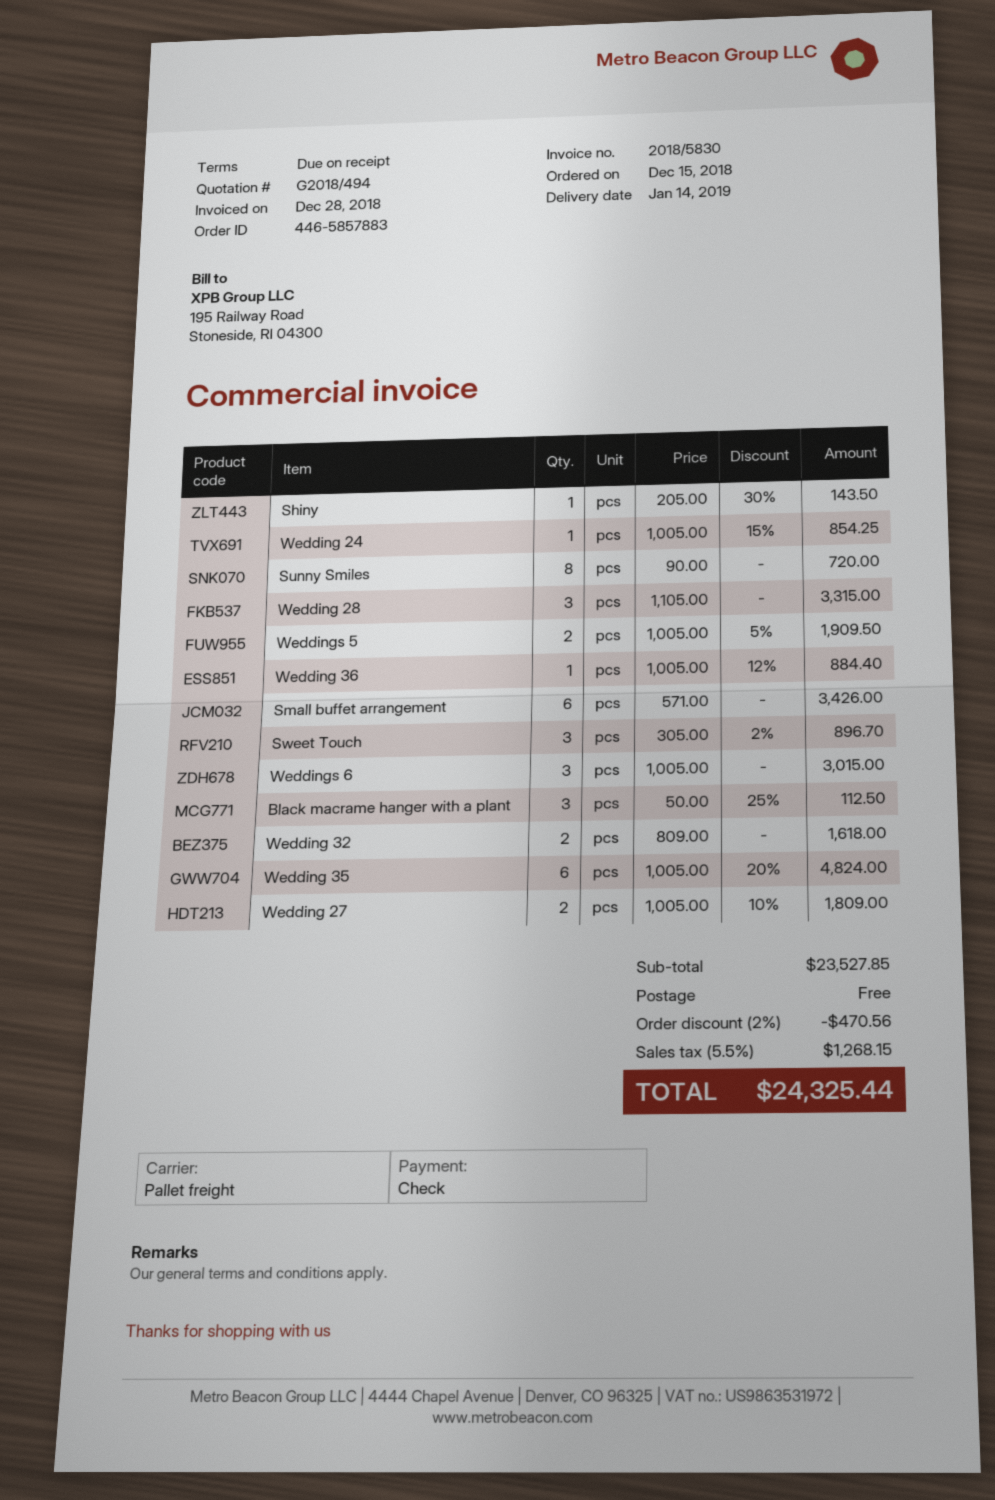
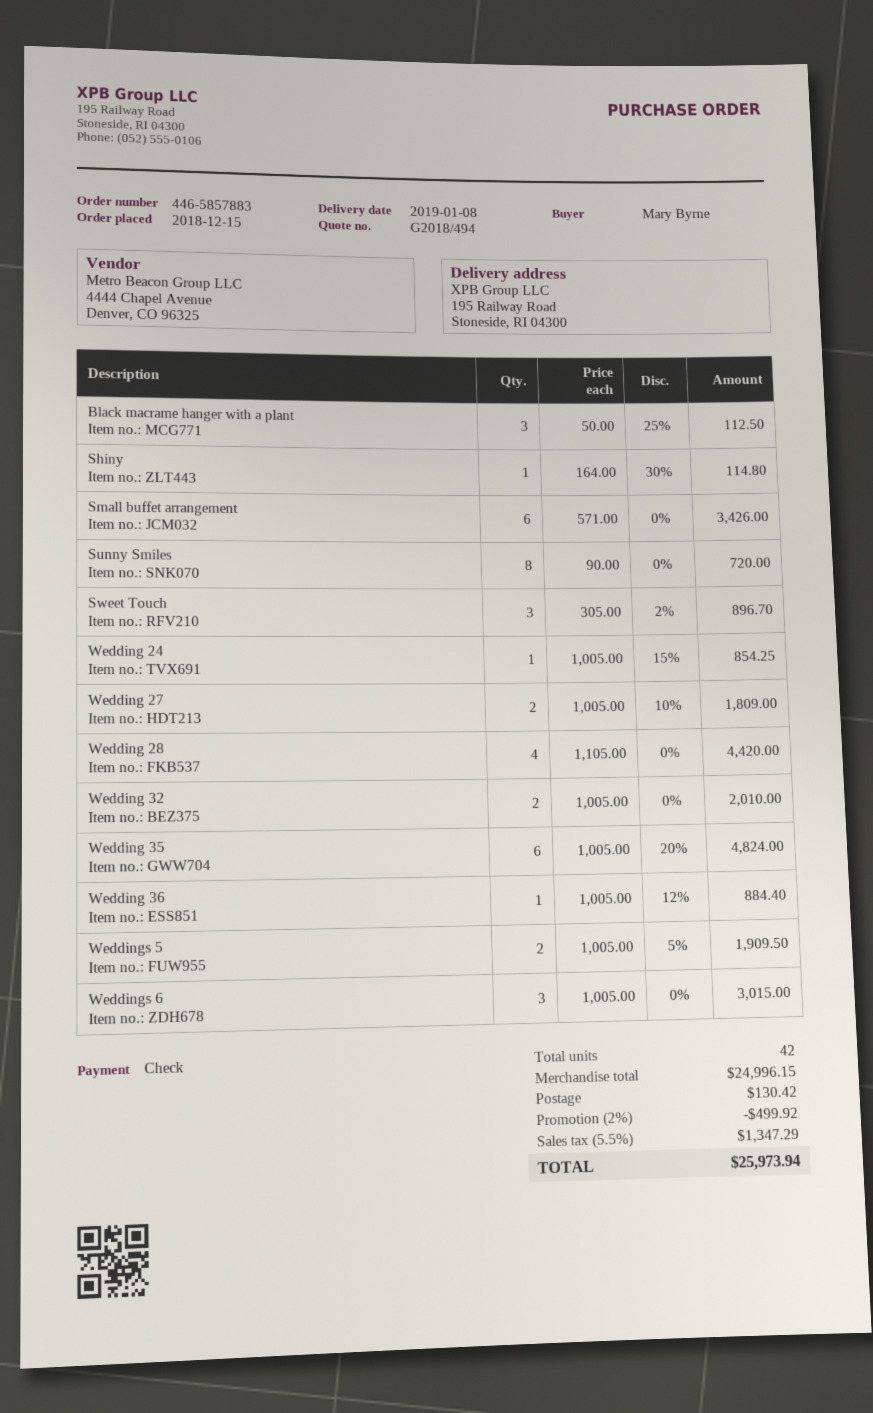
delivery date: 2019-01-14 -> 2019-01-08
Shiny: 1 x 205.00 - 30% = 143.50 -> 1 x 164.00 - 30% = 114.80
Wedding 28: 3 x 1105.00 = 3315.00 -> 4 x 1105.00 = 4420.00
Wedding 32: 2 x 809.00 = 1618.00 -> 2 x 1005.00 = 2010.00
subtotal: 23527.85 -> 24996.15
discount: 2% = 470.56 -> 2% = 499.92
shipping: 0.00 -> 130.42
tax: 5.5% = 1268.15 -> 5.5% = 1347.29
total: 24325.44 -> 25973.94

